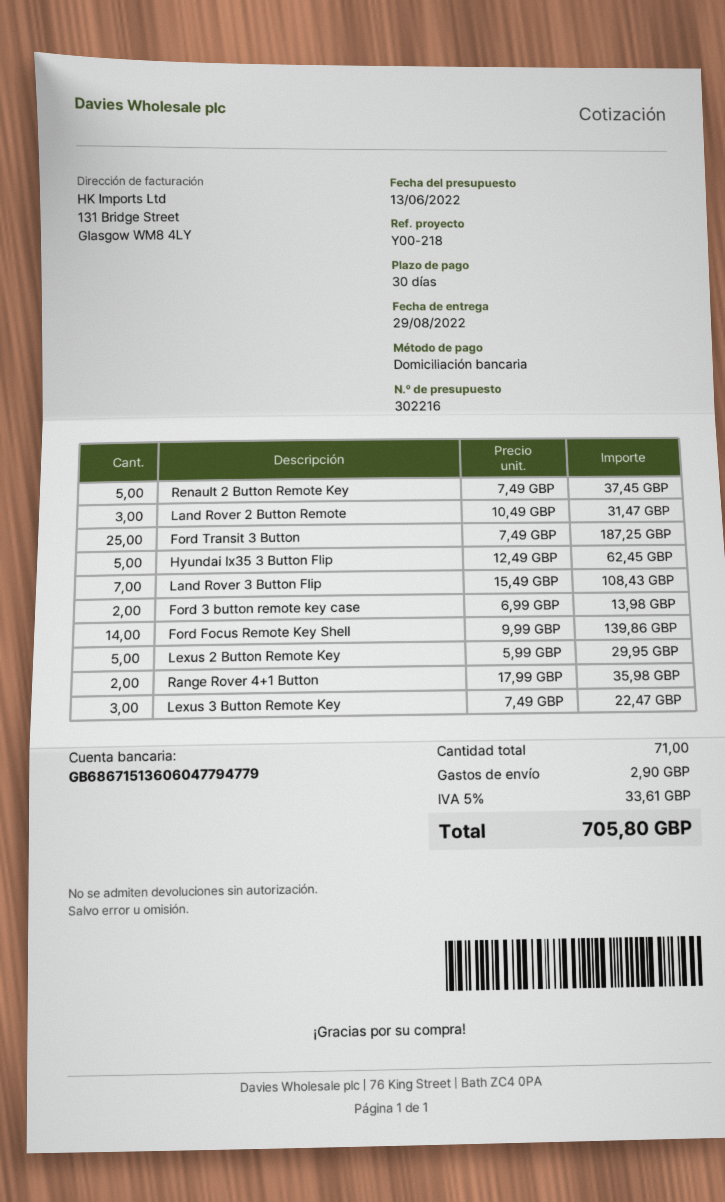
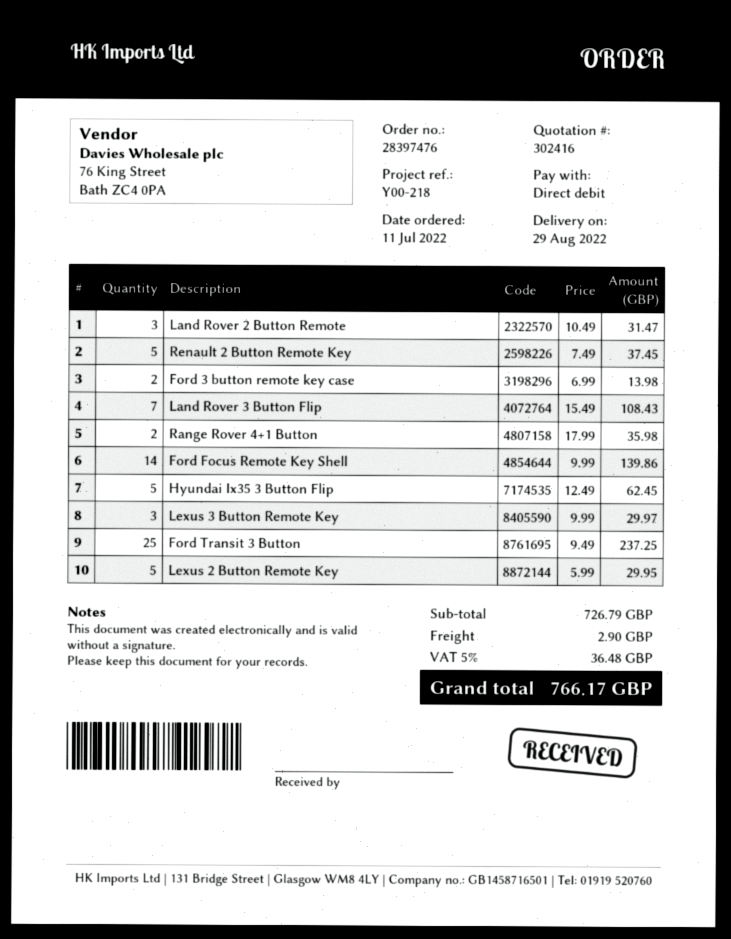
quote number: 302216 -> 302416
Ford Transit 3 Button: 25 x 7.49 = 187.25 -> 25 x 9.49 = 237.25
Lexus 3 Button Remote Key: 3 x 7.49 = 22.47 -> 3 x 9.99 = 29.97
tax: 5% = 33.61 -> 5% = 36.48
total: 705.80 -> 766.17

